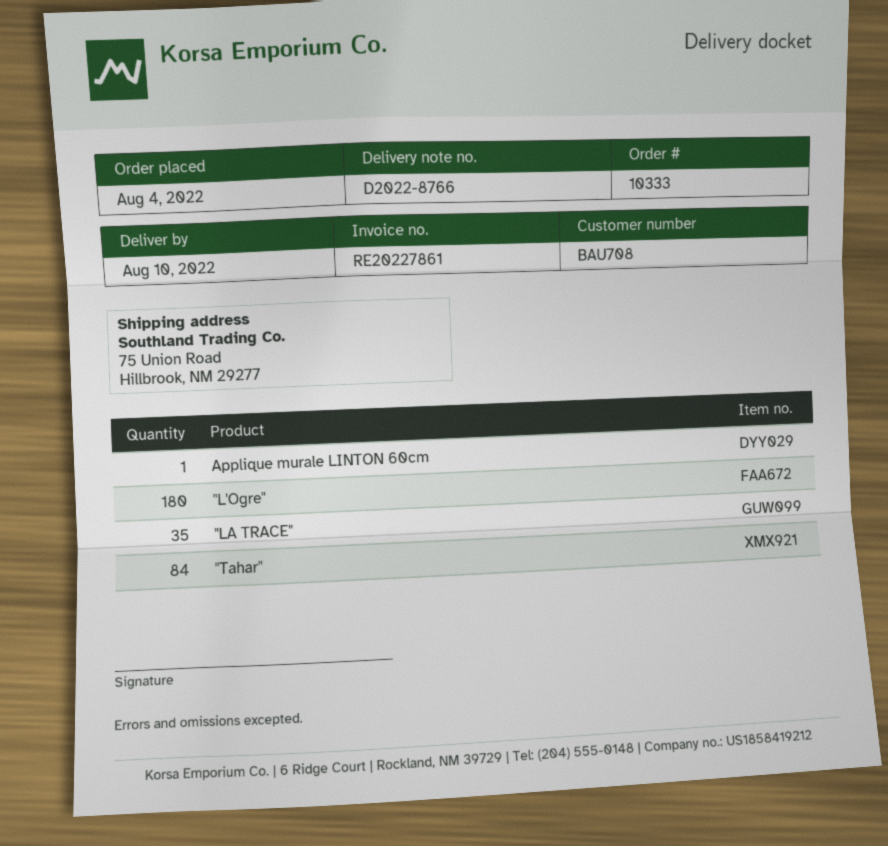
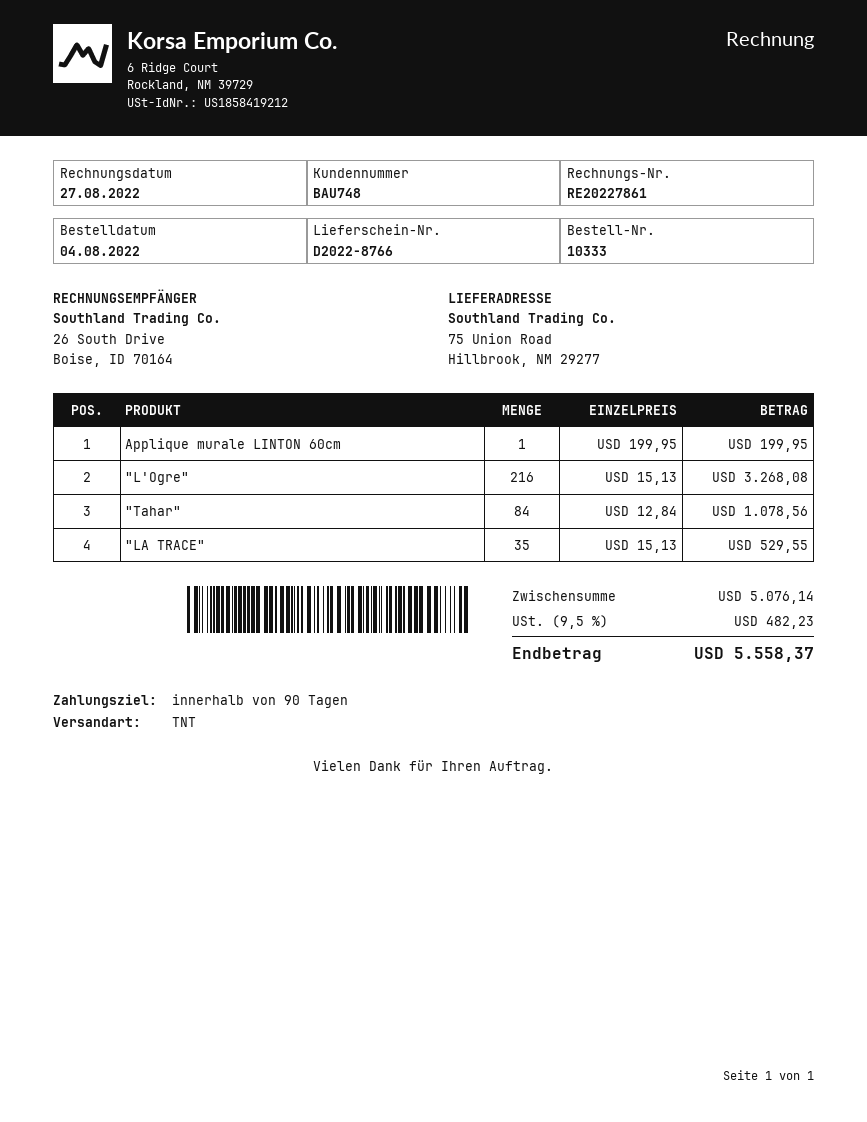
customer number: BAU708 -> BAU748
"L'Ogre": 180 -> 216

